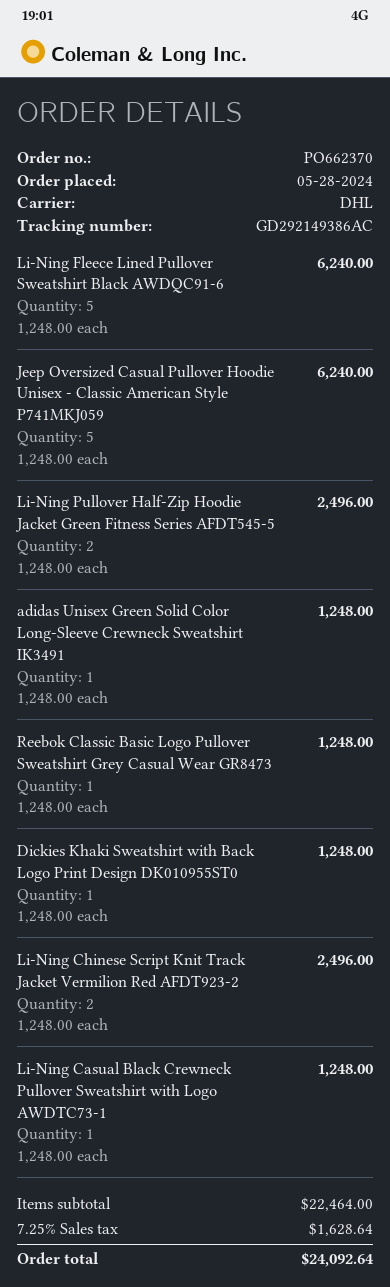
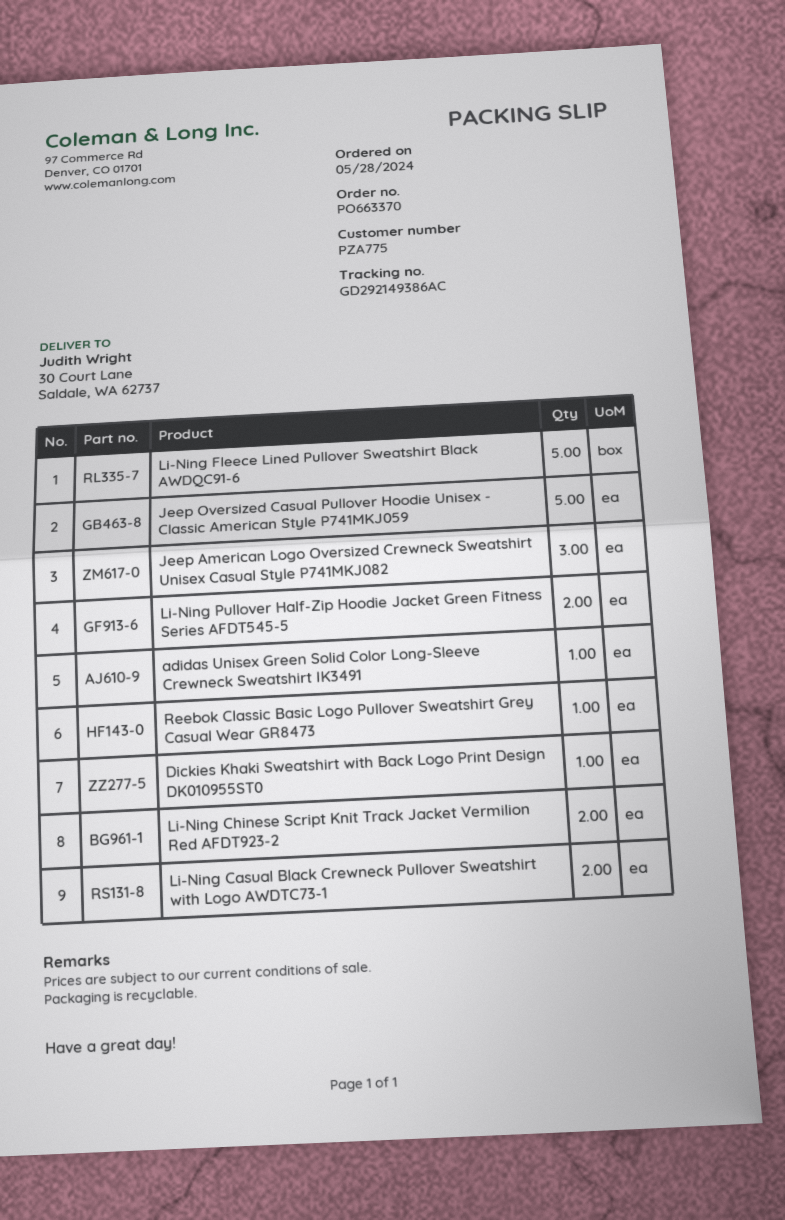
order number: PO662370 -> PO663370
Li-Ning Casual Black Crewneck Pullover Sweatshirt with Logo AWDTC73-1: 1 -> 2
Jeep American Logo Oversized Crewneck Sweatshirt Unisex Casual Style P741MKJ082: none -> 3

